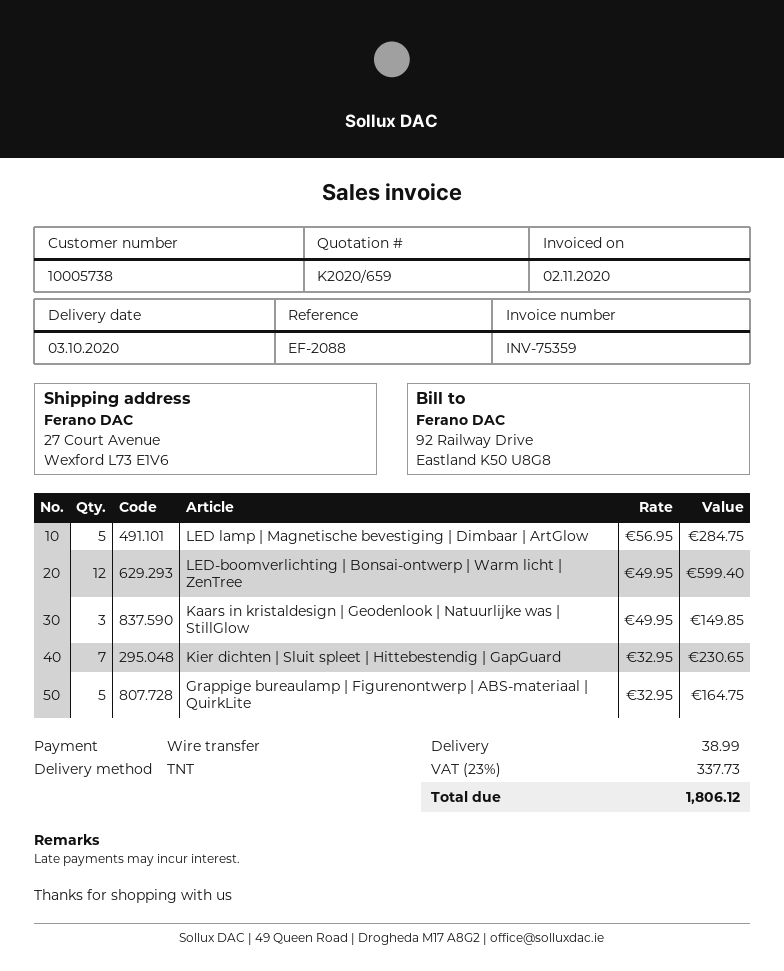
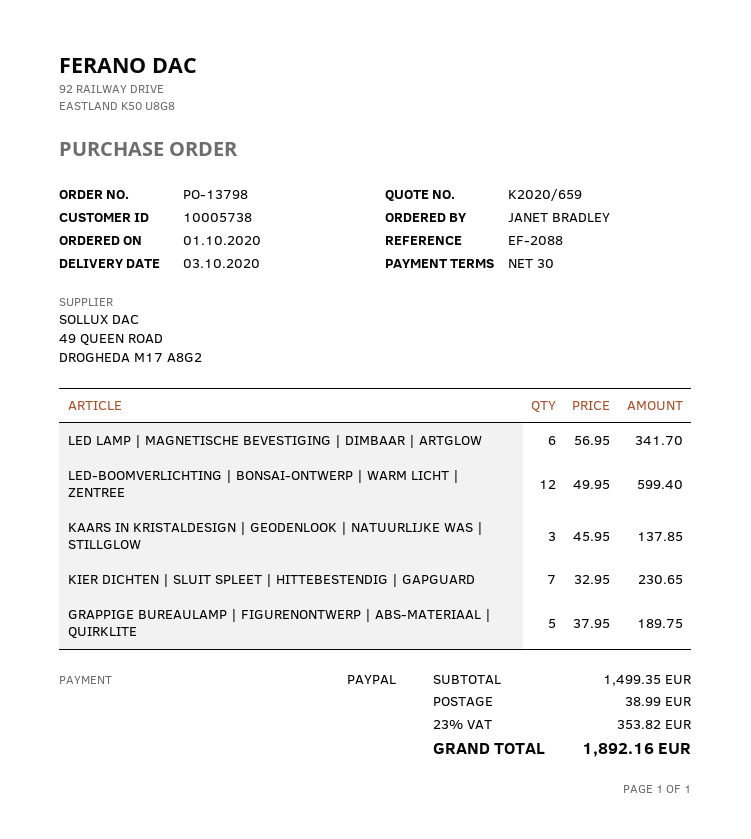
payment method: bank transfer -> PayPal
LED lamp | Magnetische bevestiging | Dimbaar | ArtGlow: 5 x 56.95 = 284.75 -> 6 x 56.95 = 341.70
Kaars in kristaldesign | Geodenlook | Natuurlijke was | StillGlow: 3 x 49.95 = 149.85 -> 3 x 45.95 = 137.85
Grappige bureaulamp | Figurenontwerp | ABS-materiaal | QuirkLite: 5 x 32.95 = 164.75 -> 5 x 37.95 = 189.75
tax: 23% = 337.73 -> 23% = 353.82
total: 1806.12 -> 1892.16

